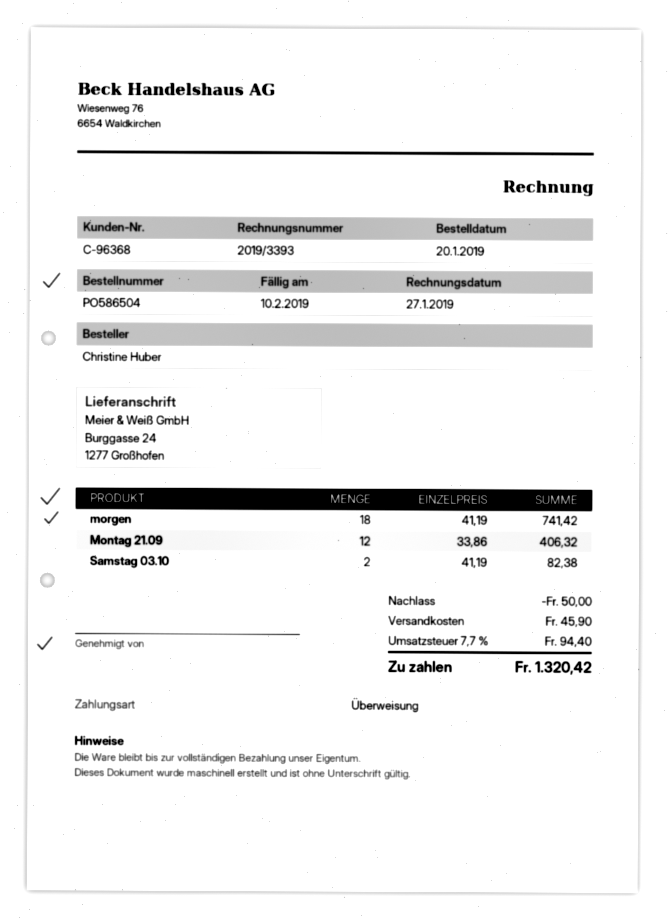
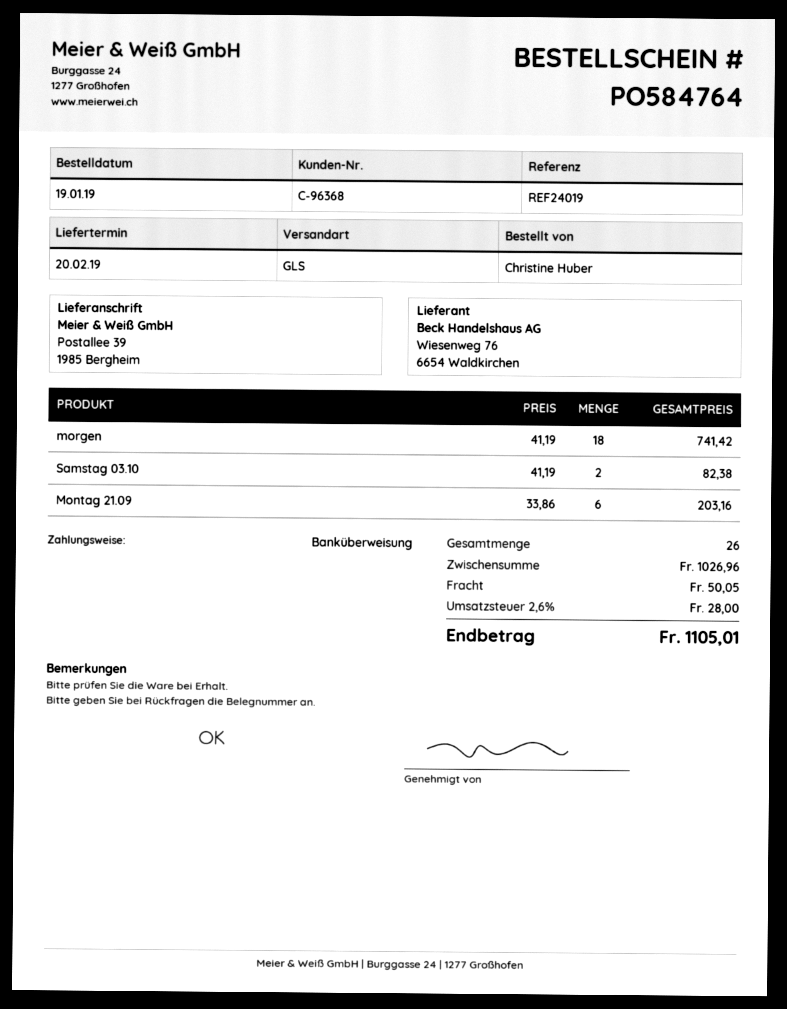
order number: PO586504 -> PO584764
order date: 2019-01-20 -> 2019-01-19
ship to: Burggasse 24, 1277 Großhofen -> Postallee 39, 1985 Bergheim
Montag 21.09: 12 x 33.86 = 406.32 -> 6 x 33.86 = 203.16
discount: 50.00 -> none
shipping: 45.90 -> 50.05
tax: 7.7% = 94.40 -> 2.6% = 28.00
total: 1320.42 -> 1105.01

